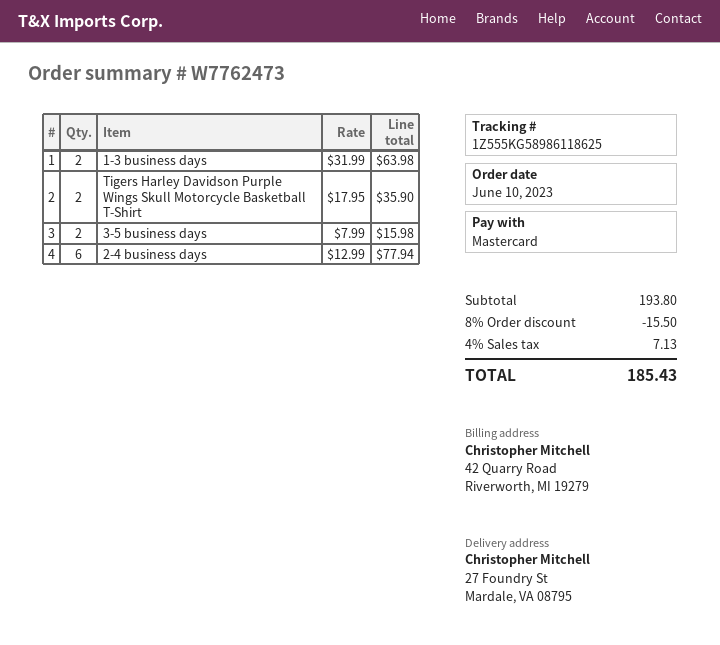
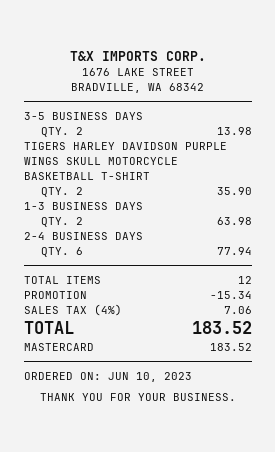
3-5 business days: 2 for 15.98 -> 2 for 13.98
discount: 15.50 -> 15.34
tax: 4% = 7.13 -> 4% = 7.06
total: 185.43 -> 183.52

